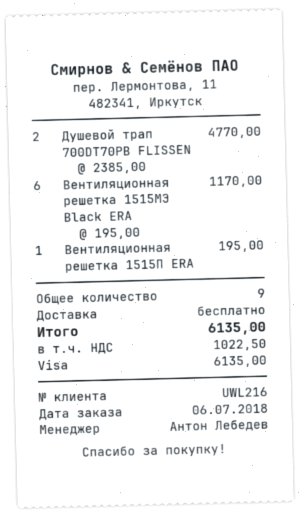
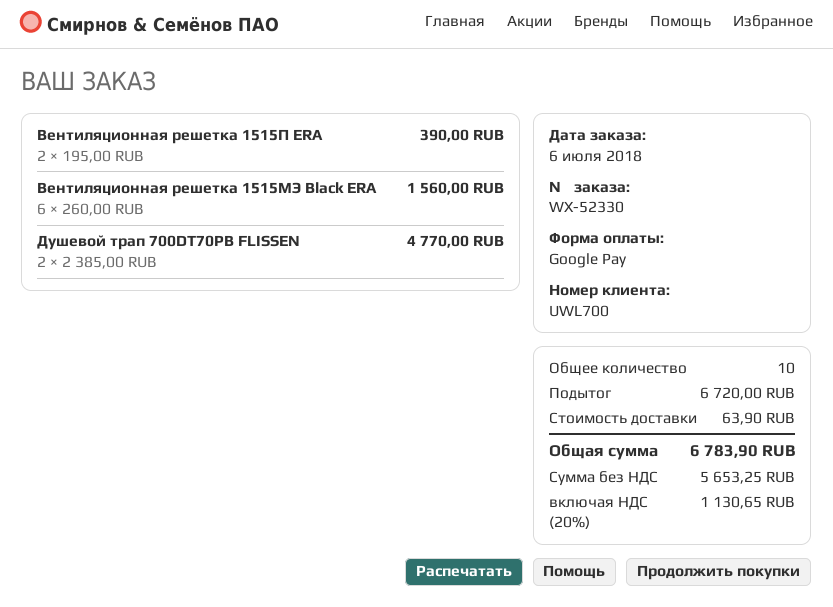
customer number: UWL216 -> UWL700
payment method: Visa -> Google Pay
Вентиляционная решетка 1515МЭ Black ERA: 6 x 195.00 = 1170.00 -> 6 x 260.00 = 1560.00
Вентиляционная решетка 1515П ERA: 1 x 195.00 = 195.00 -> 2 x 195.00 = 390.00
total quantity: 9 -> 10
shipping: 0.00 -> 63.90
tax: 1022.50 -> 1130.65
total: 6135.00 -> 6783.90

